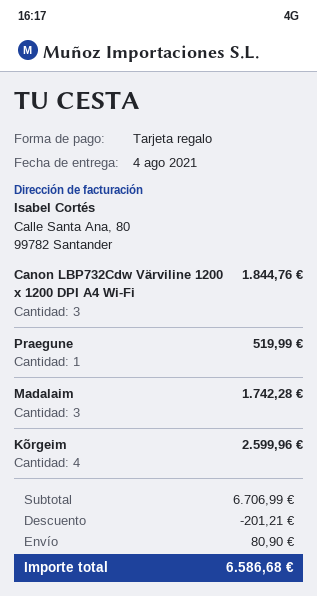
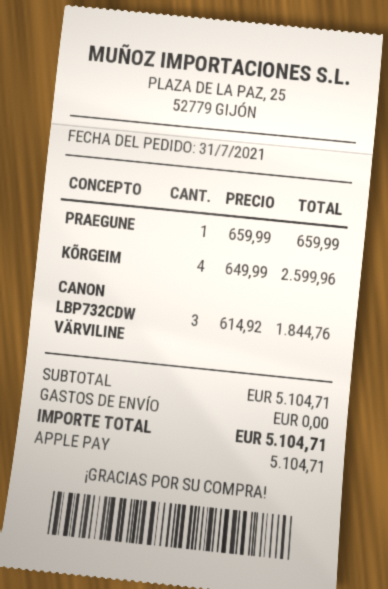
payment method: gift card -> Apple Pay
Praegune: 1 for 519.99 -> 1 for 659.99
Madalaim: 3 for 1742.28 -> none
subtotal: 6706.99 -> 5104.71
discount: 201.21 -> none
shipping: 80.90 -> 0.00
total: 6586.68 -> 5104.71

